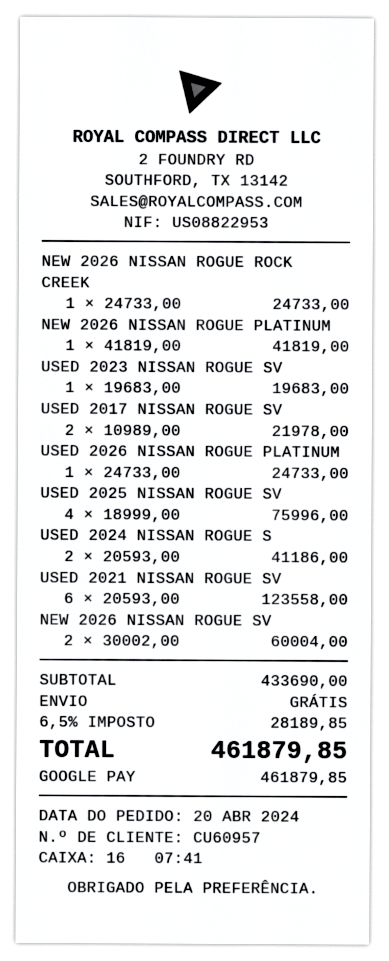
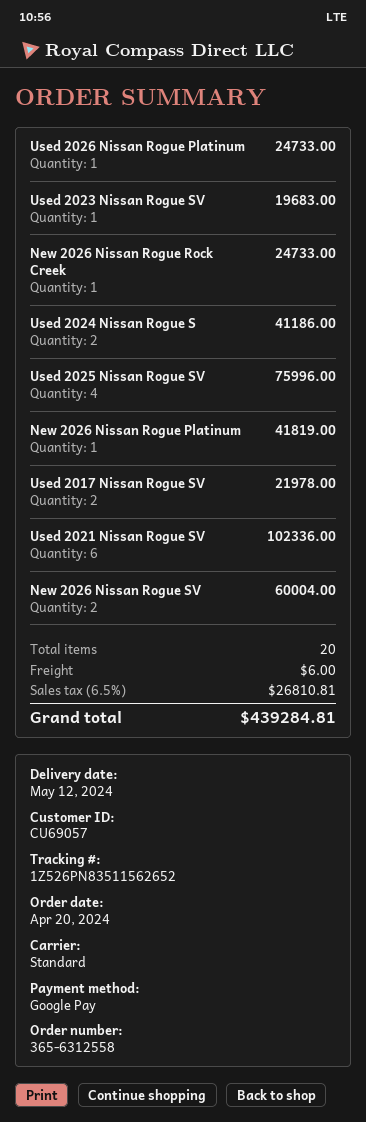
customer number: CU60957 -> CU69057
USED 2021 NISSAN ROGUE SV: 6 for 123558.00 -> 6 for 102336.00
shipping: 0.00 -> 6.00
tax: 6.5% = 28189.85 -> 6.5% = 26810.81
total: 461879.85 -> 439284.81

